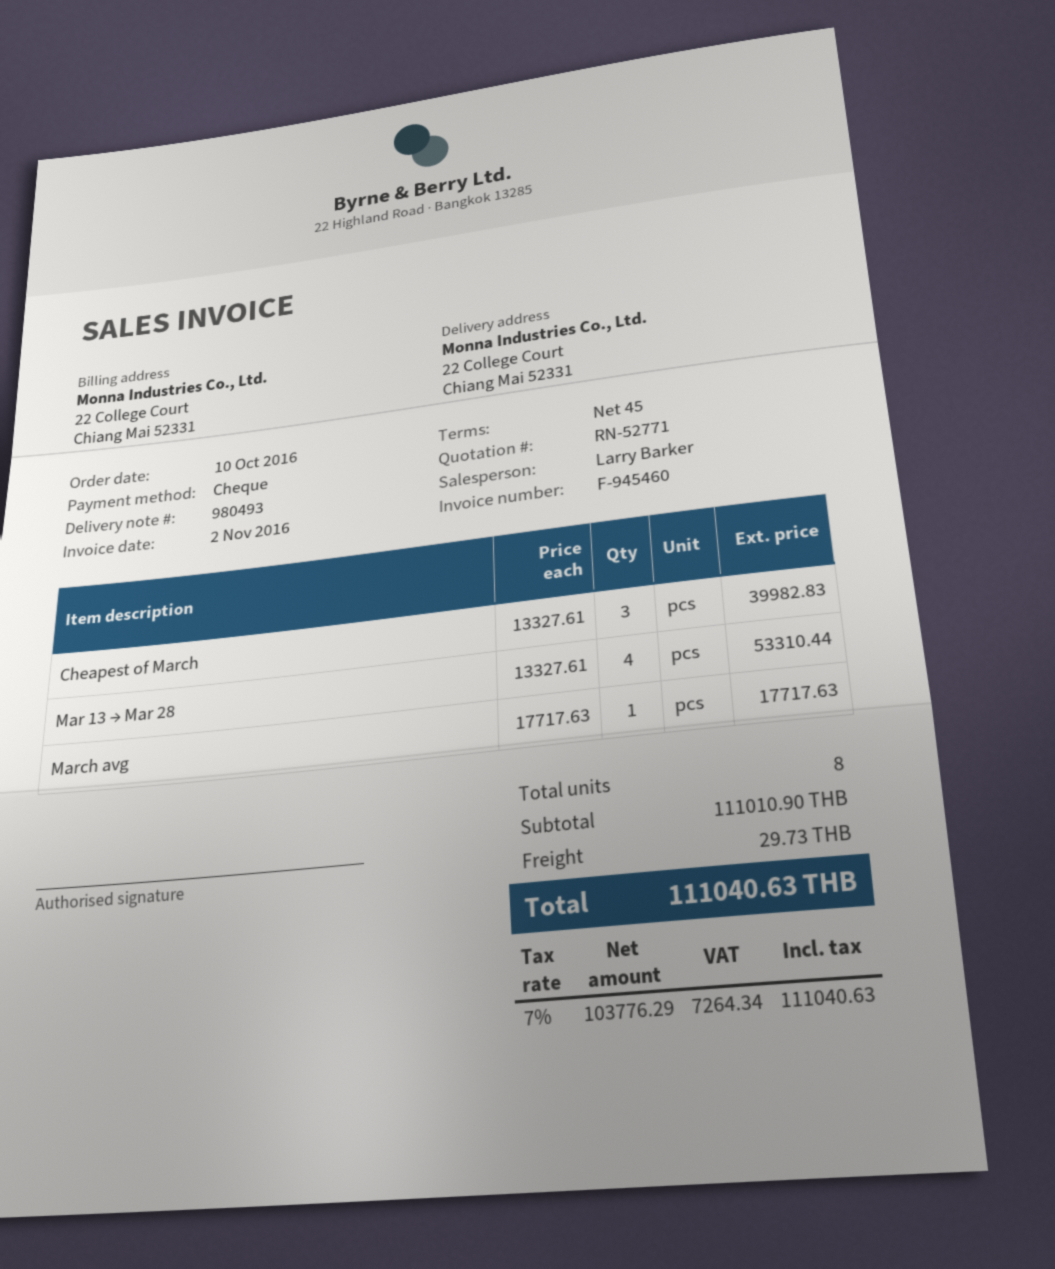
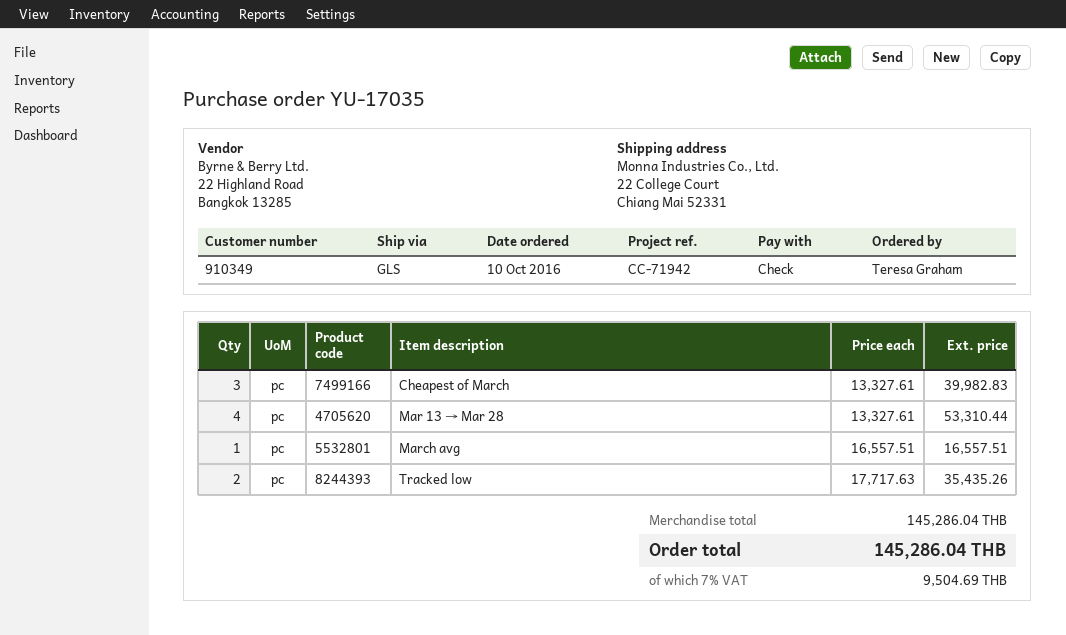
March avg: 1 x 17717.63 = 17717.63 -> 1 x 16557.51 = 16557.51
Tracked low: none -> 2 x 17717.63 = 35435.26
subtotal: 111010.90 -> 145286.04
shipping: 29.73 -> none
tax: 7% = 7264.34 -> 7% = 9504.69
total: 111040.63 -> 145286.04

